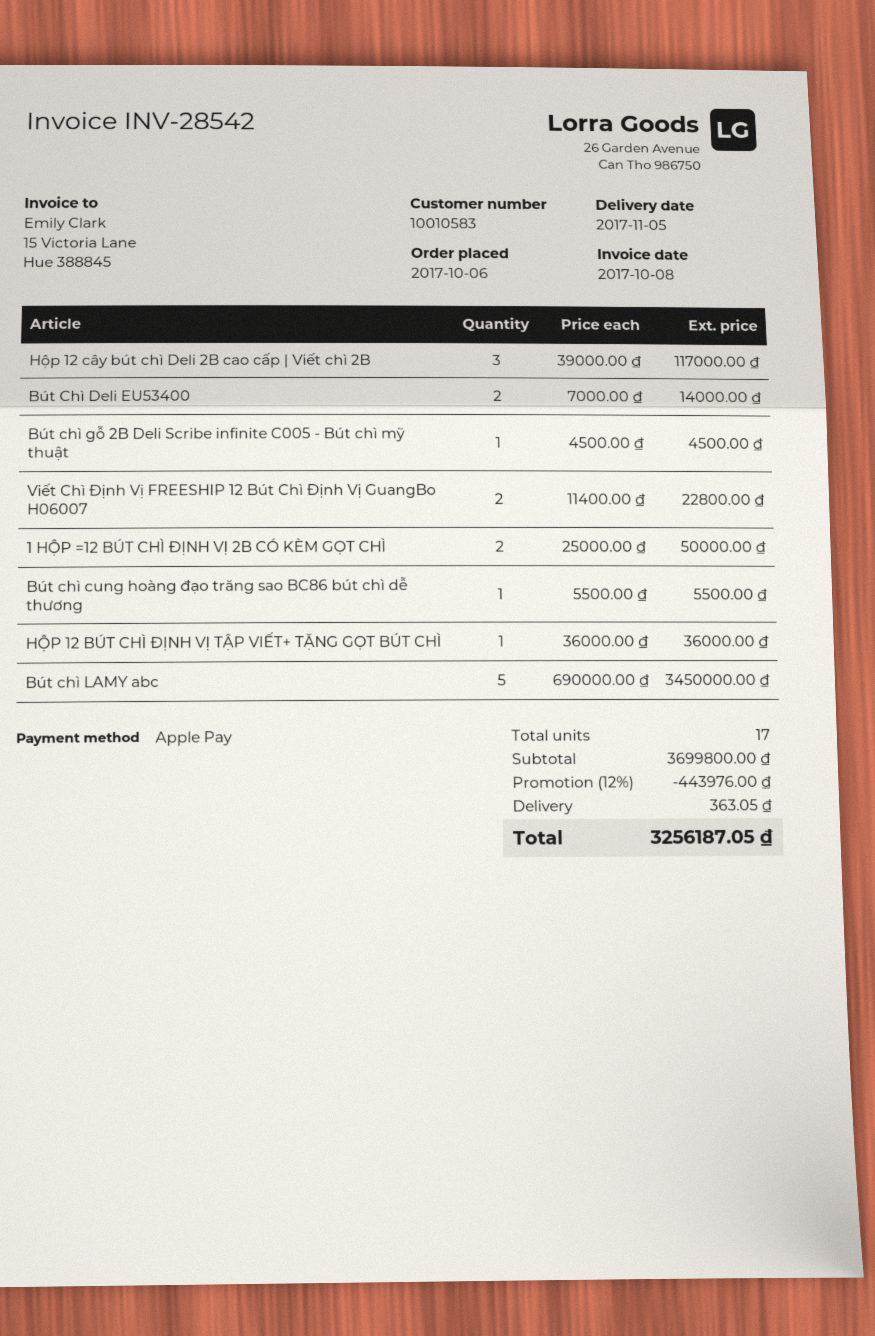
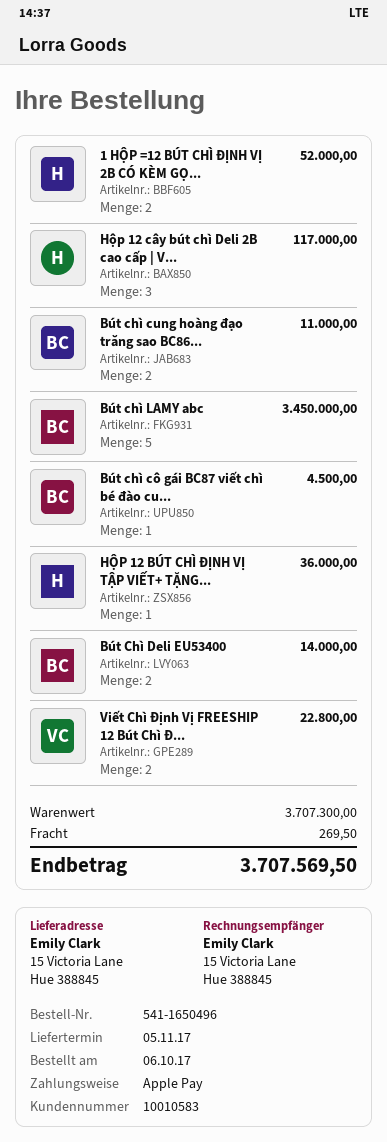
Bút chì gỗ 2B Deli Scribe infinite C005 - Bút chì mỹ thuật: 1 for 4500.00 -> none
1 HỘP =12 BÚT CHÌ ĐỊNH VỊ 2B CÓ KÈM GỌT CHÌ: 2 for 50000.00 -> 2 for 52000.00
Bút chì cung hoàng đạo trăng sao BC86 bút chì dễ thương: 1 for 5500.00 -> 2 for 11000.00
Bút chì cô gái BC87 viết chì bé đào cu...: none -> 1 for 4500.00
subtotal: 3699800.00 -> 3707300.00
discount: 12% = 443976.00 -> none
shipping: 363.05 -> 269.50
total: 3256187.05 -> 3707569.50

